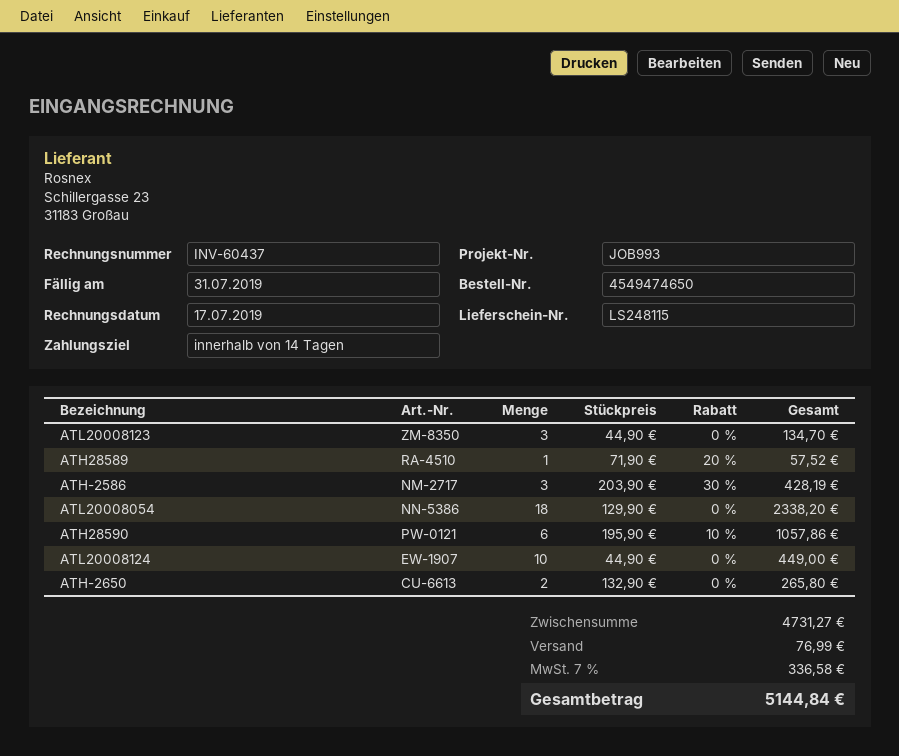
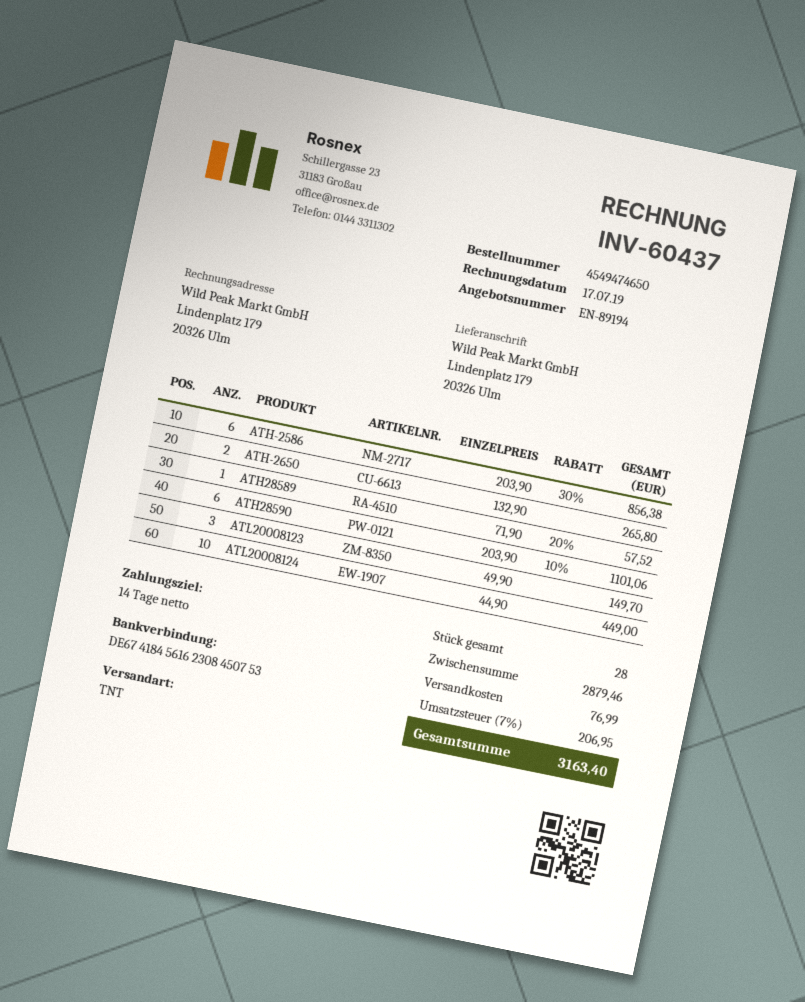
ATL20008123: 3 x 44.90 = 134.70 -> 3 x 49.90 = 149.70
ATH-2586: 3 x 203.90 - 30% = 428.19 -> 6 x 203.90 - 30% = 856.38
ATL20008054: 18 x 129.90 = 2338.20 -> none
ATH28590: 6 x 195.90 - 10% = 1057.86 -> 6 x 203.90 - 10% = 1101.06
subtotal: 4731.27 -> 2879.46
tax: 7% = 336.58 -> 7% = 206.95
total: 5144.84 -> 3163.40

